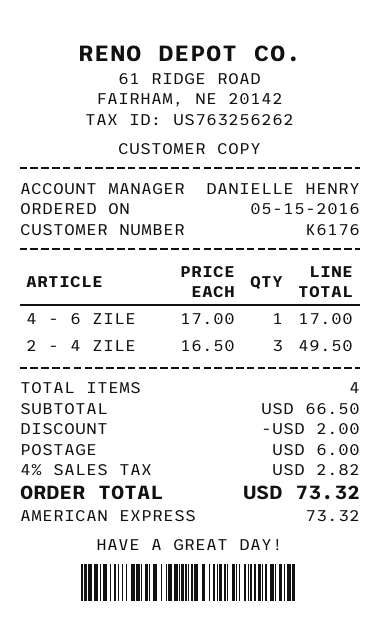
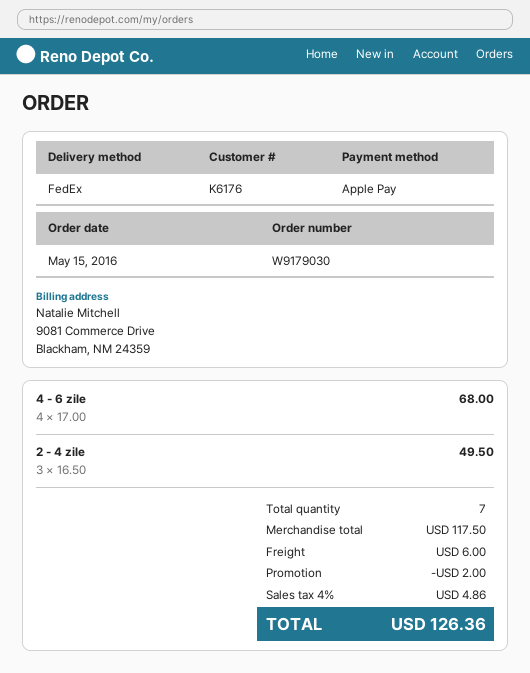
payment method: American Express -> Apple Pay
4 - 6 ZILE: 1 x 17.00 = 17.00 -> 4 x 17.00 = 68.00
total quantity: 4 -> 7
subtotal: 66.50 -> 117.50
tax: 4% = 2.82 -> 4% = 4.86
total: 73.32 -> 126.36

